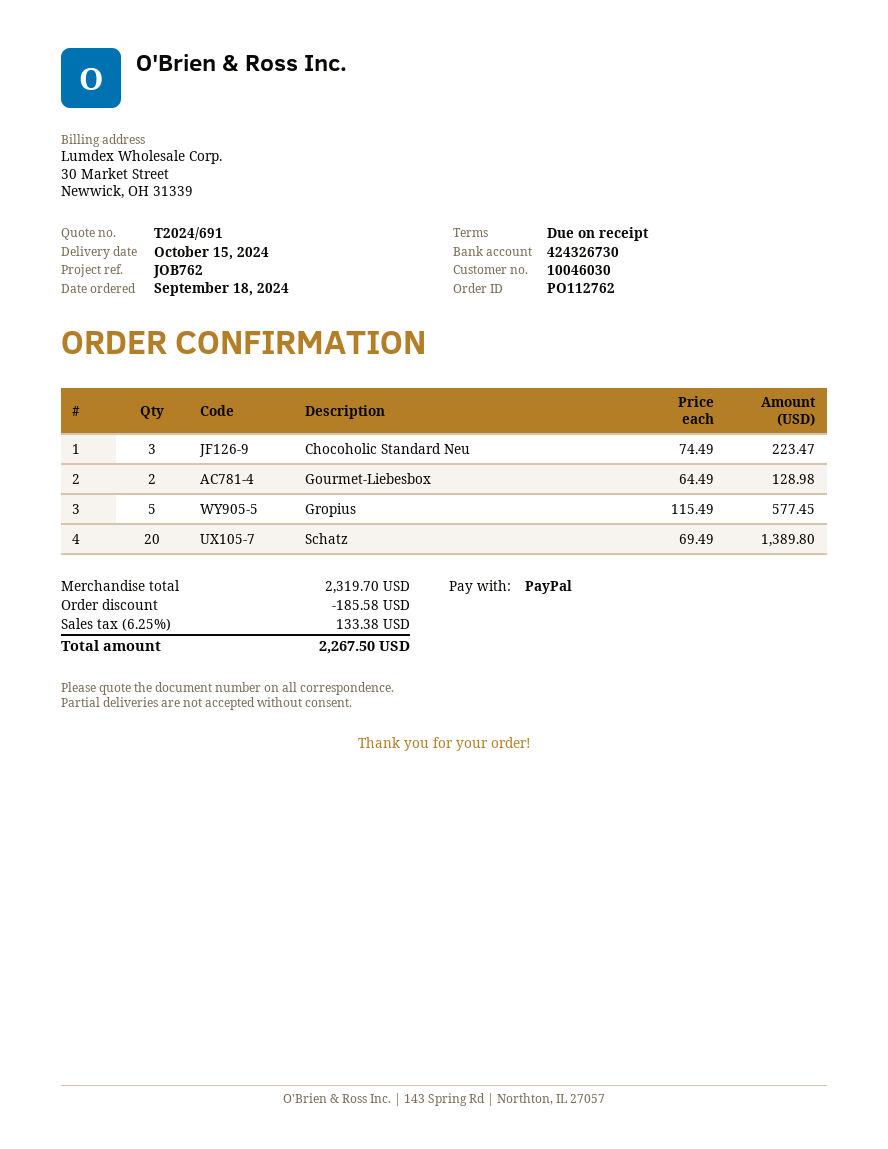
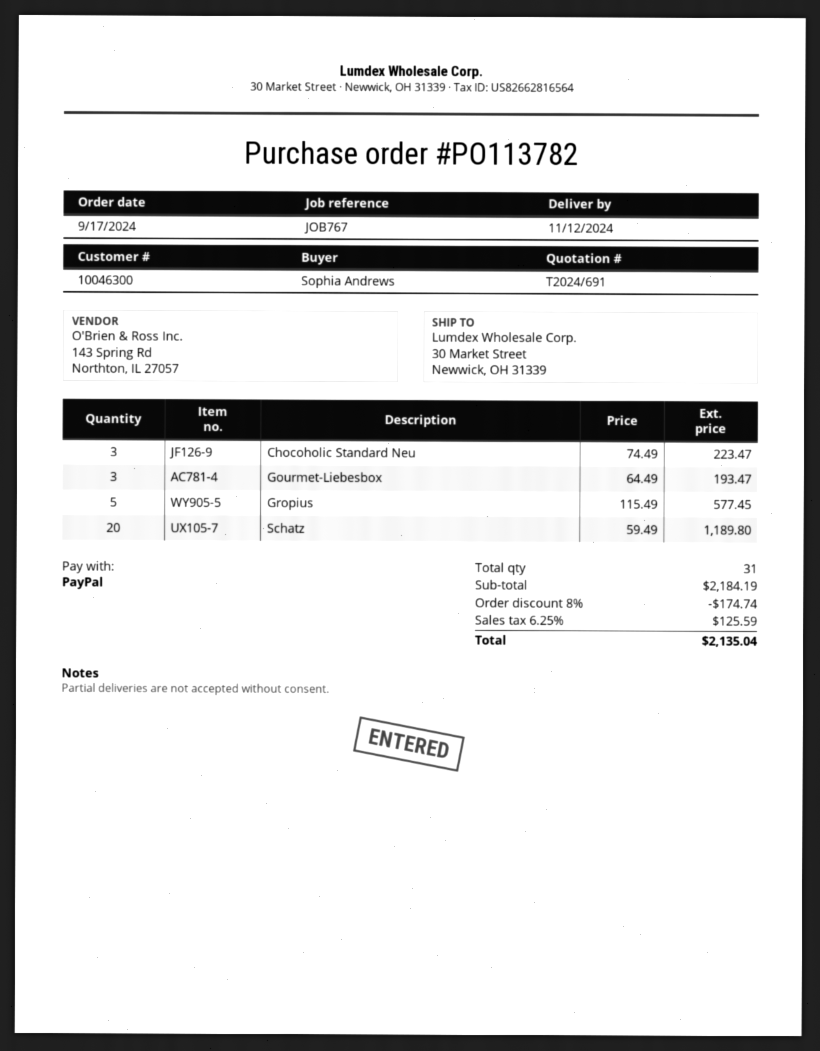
order number: PO112762 -> PO113782
order date: 2024-09-18 -> 2024-09-17
delivery date: 2024-10-15 -> 2024-11-12
customer number: 10046030 -> 10046300
reference: JOB762 -> JOB767
Gourmet-Liebesbox: 2 x 64.49 = 128.98 -> 3 x 64.49 = 193.47
Schatz: 20 x 69.49 = 1389.80 -> 20 x 59.49 = 1189.80
subtotal: 2319.70 -> 2184.19
discount: 185.58 -> 174.74
tax: 6.25% = 133.38 -> 6.25% = 125.59
total: 2267.50 -> 2135.04

